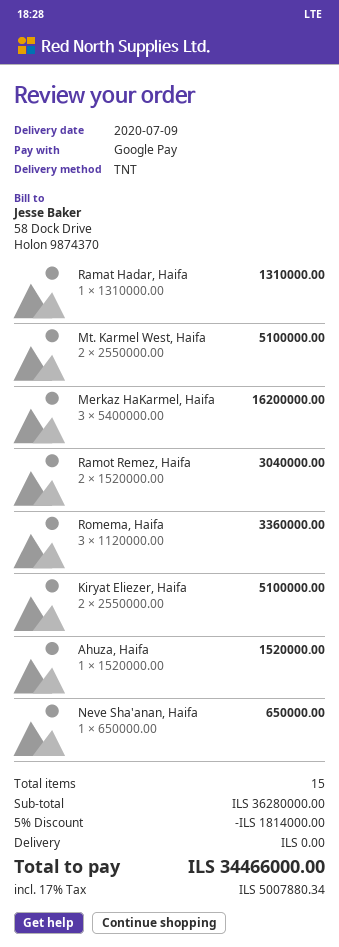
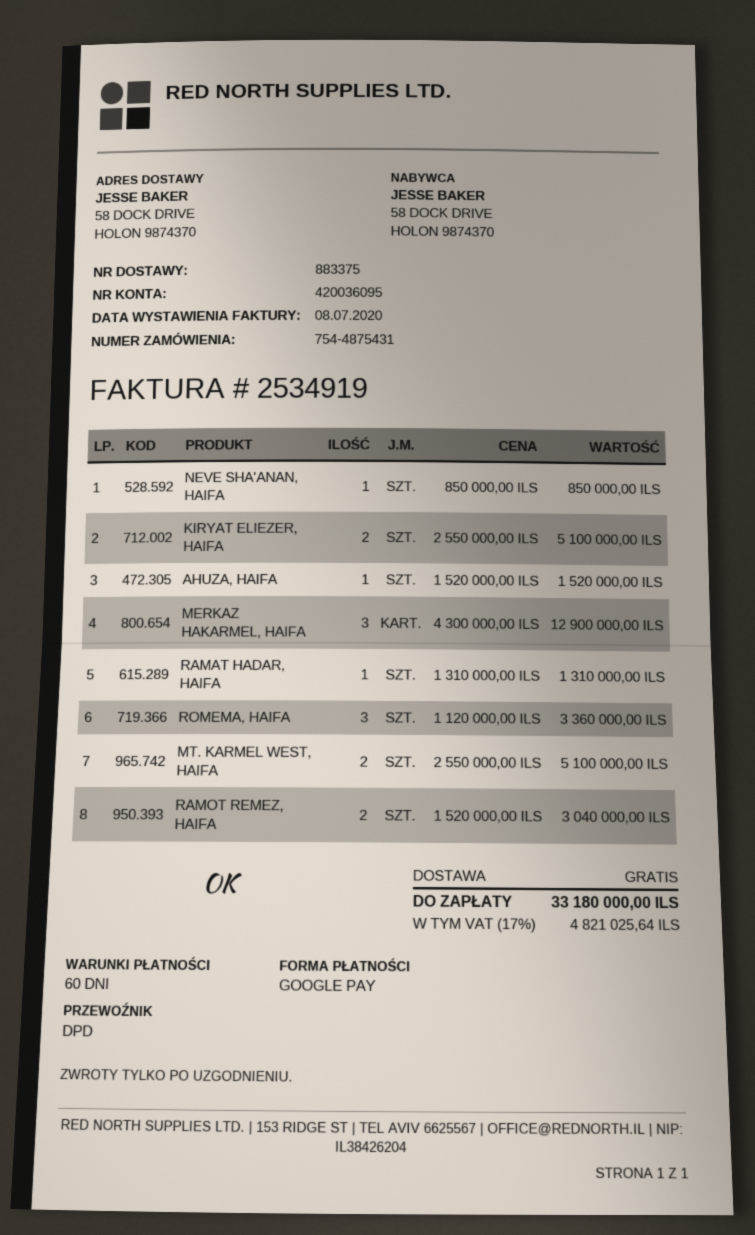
shipping method: TNT -> DPD
Merkaz HaKarmel, Haifa: 3 x 5400000.00 = 16200000.00 -> 3 x 4300000.00 = 12900000.00
Neve Sha'anan, Haifa: 1 x 650000.00 = 650000.00 -> 1 x 850000.00 = 850000.00
discount: 5% = 1814000.00 -> none
tax: 17% = 5007880.34 -> 17% = 4821025.64
total: 34466000.00 -> 33180000.00

